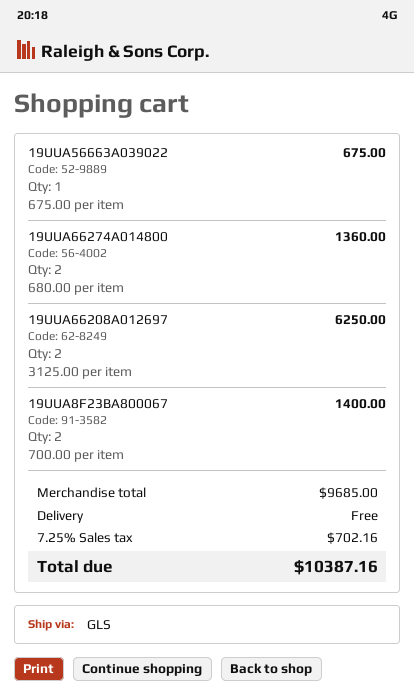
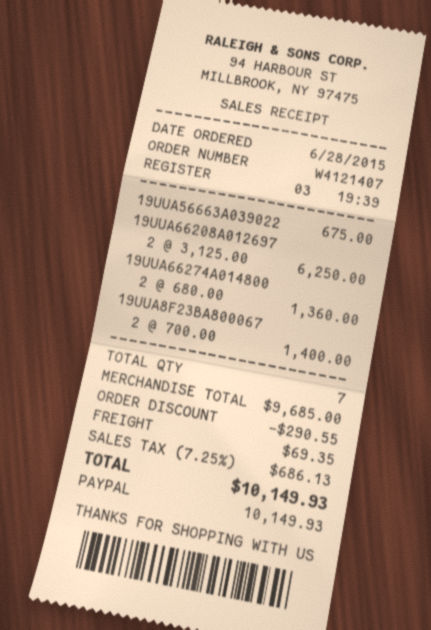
discount: none -> 290.55
shipping: 0.00 -> 69.35
tax: 7.25% = 702.16 -> 7.25% = 686.13
total: 10387.16 -> 10149.93

